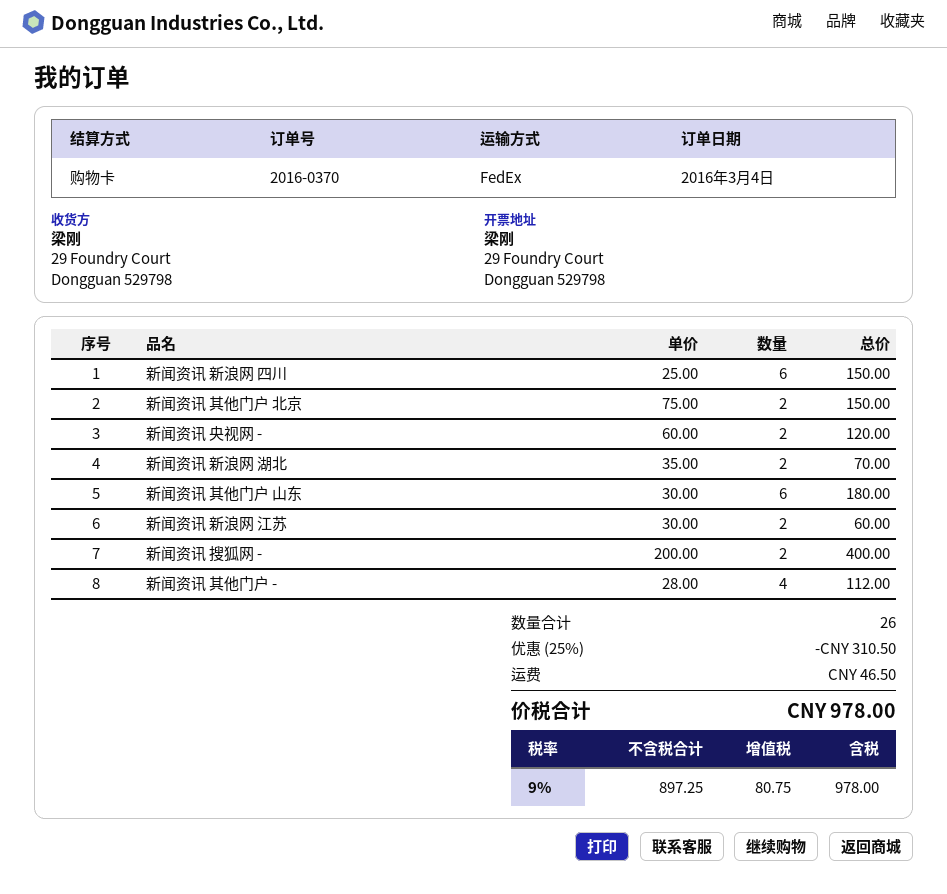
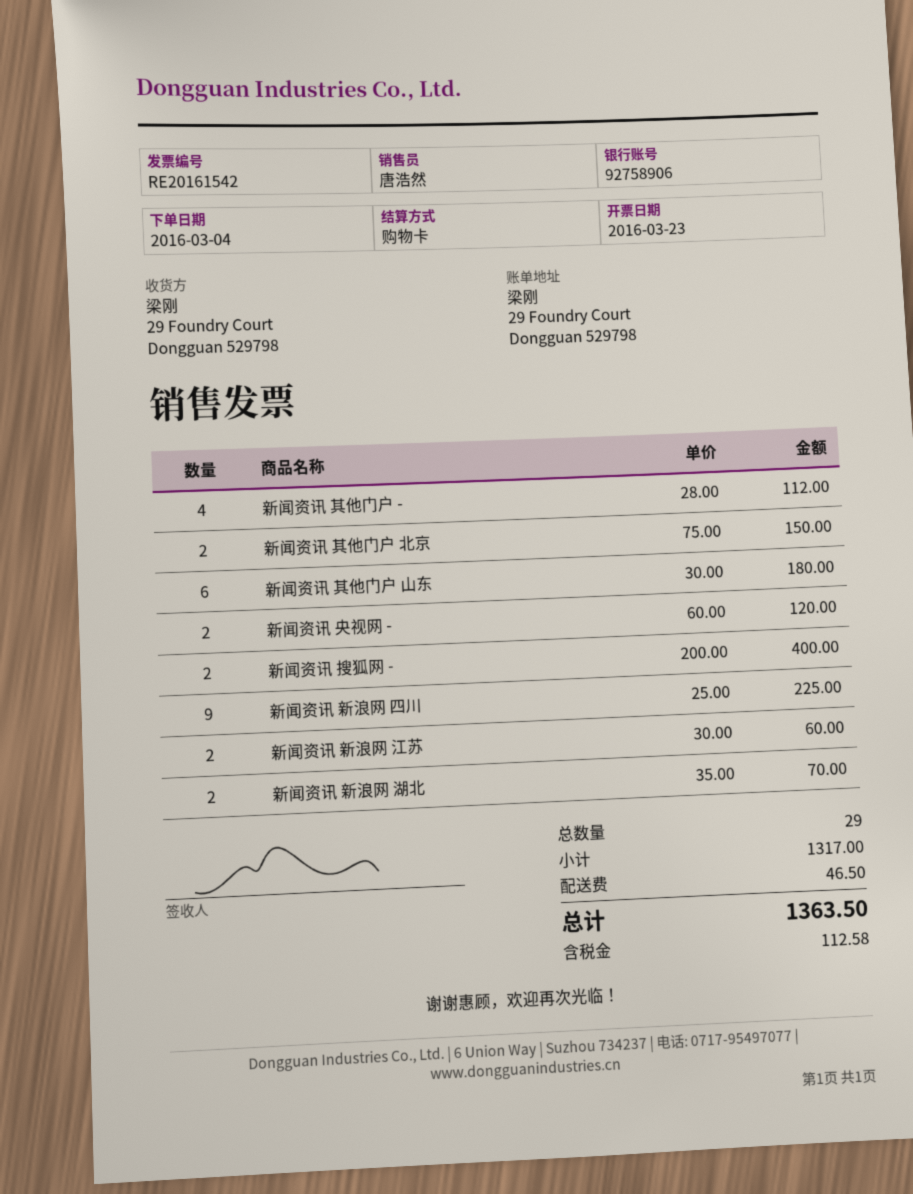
新闻资讯 新浪网 四川: 6 x 25.00 = 150.00 -> 9 x 25.00 = 225.00
total quantity: 26 -> 29
discount: 25% = 310.50 -> none
tax: 80.75 -> 112.58
total: 978.00 -> 1363.50

